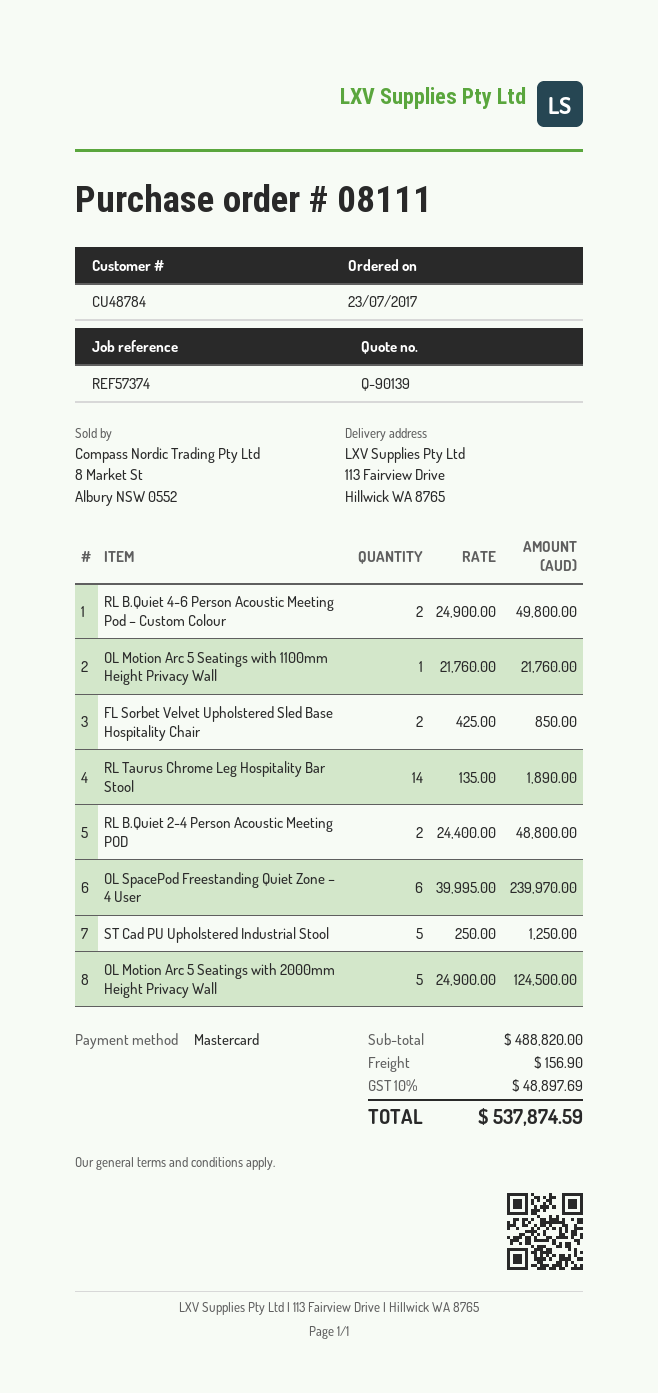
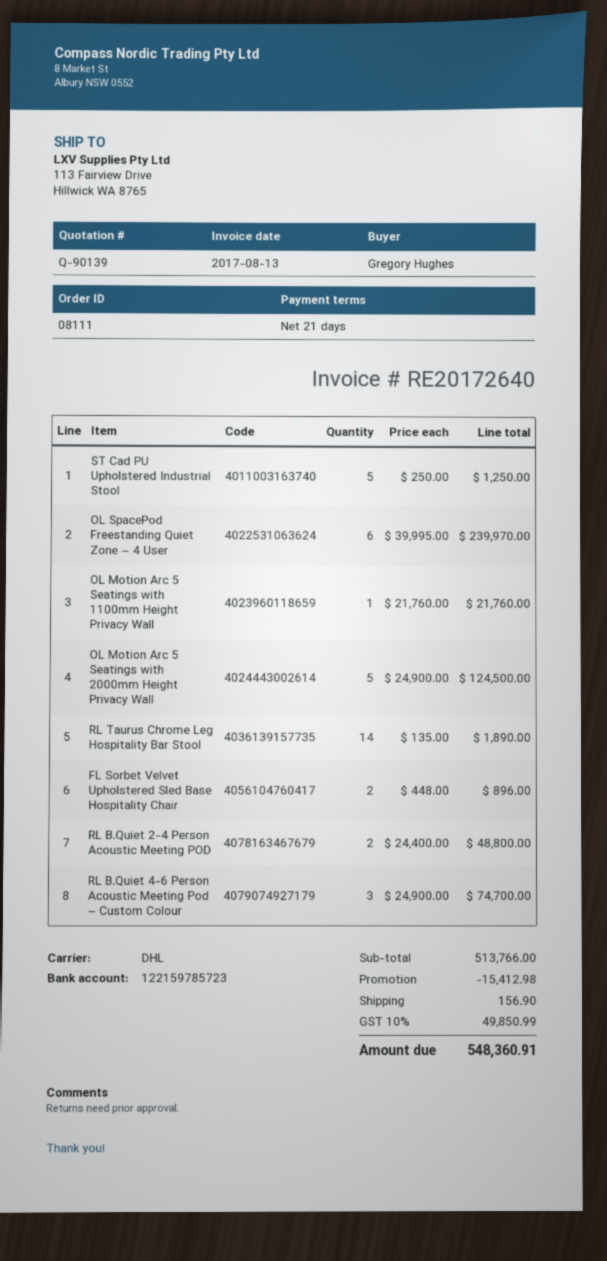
RL B.Quiet 4-6 Person Acoustic Meeting Pod – Custom Colour: 2 x 24900.00 = 49800.00 -> 3 x 24900.00 = 74700.00
FL Sorbet Velvet Upholstered Sled Base Hospitality Chair: 2 x 425.00 = 850.00 -> 2 x 448.00 = 896.00
subtotal: 488820.00 -> 513766.00
discount: none -> 15412.98
tax: 10% = 48897.69 -> 10% = 49850.99
total: 537874.59 -> 548360.91

